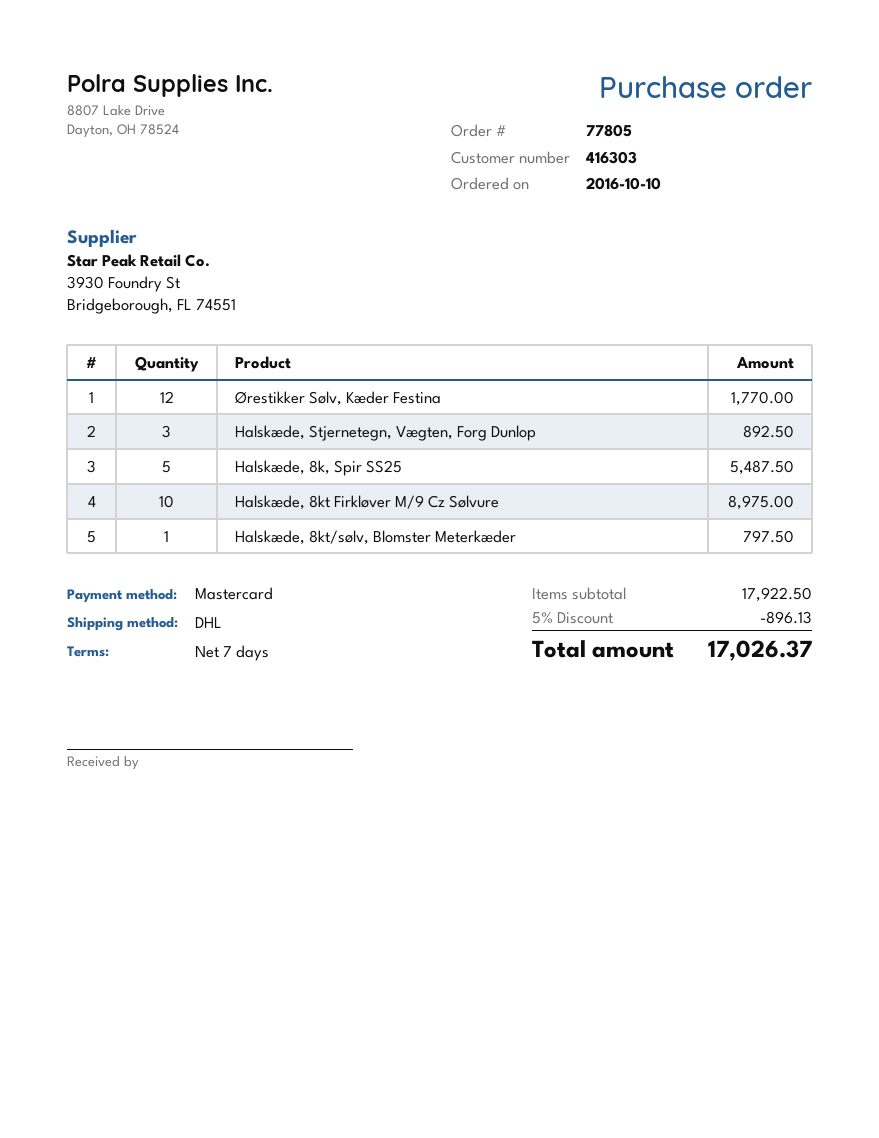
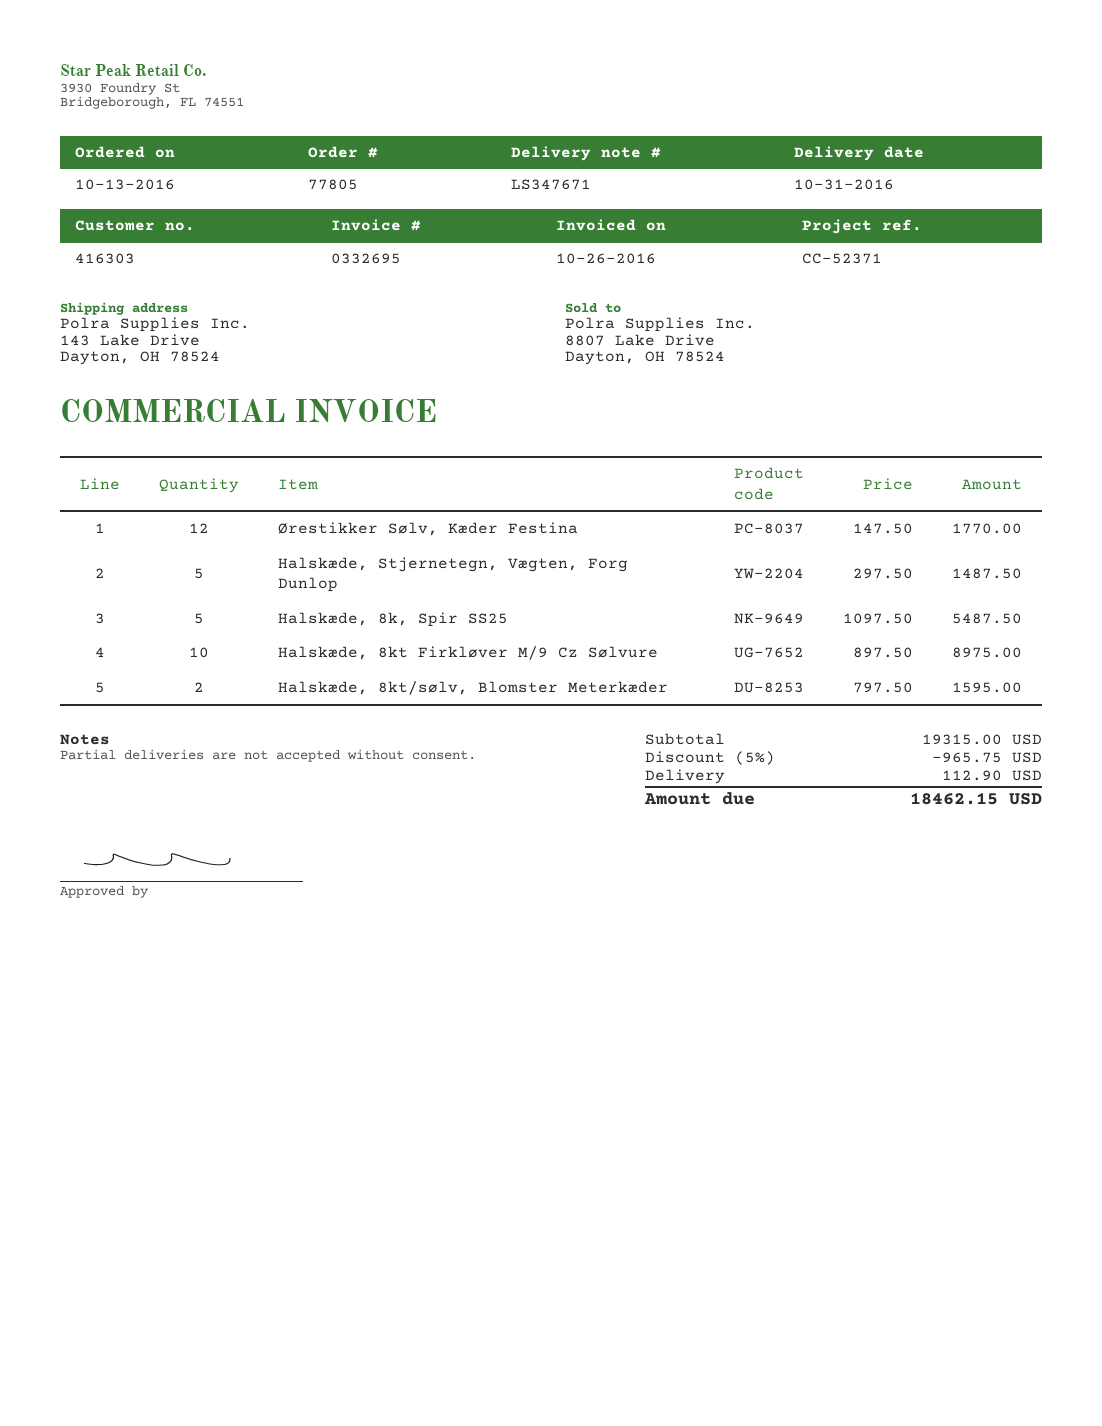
order date: 2016-10-10 -> 2016-10-13
Halskæde, Stjernetegn, Vægten, Forg Dunlop: 3 for 892.50 -> 5 for 1487.50
Halskæde, 8kt/sølv, Blomster Meterkæder: 1 for 797.50 -> 2 for 1595.00
subtotal: 17922.50 -> 19315.00
discount: 5% = 896.13 -> 5% = 965.75
shipping: none -> 112.90
total: 17026.37 -> 18462.15

